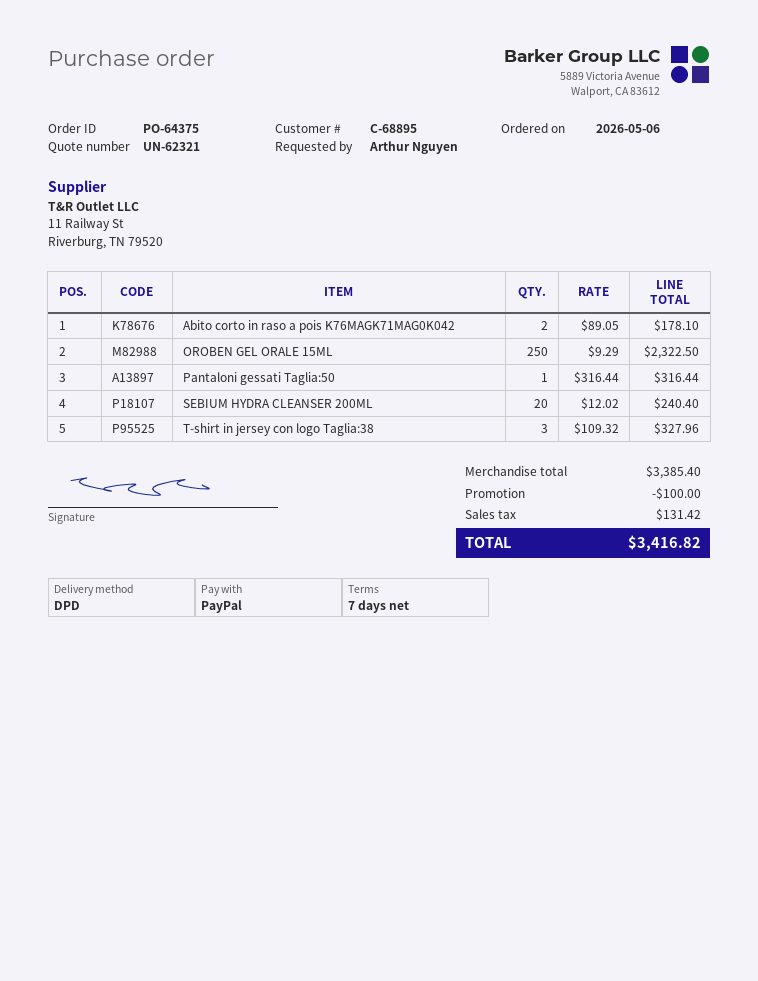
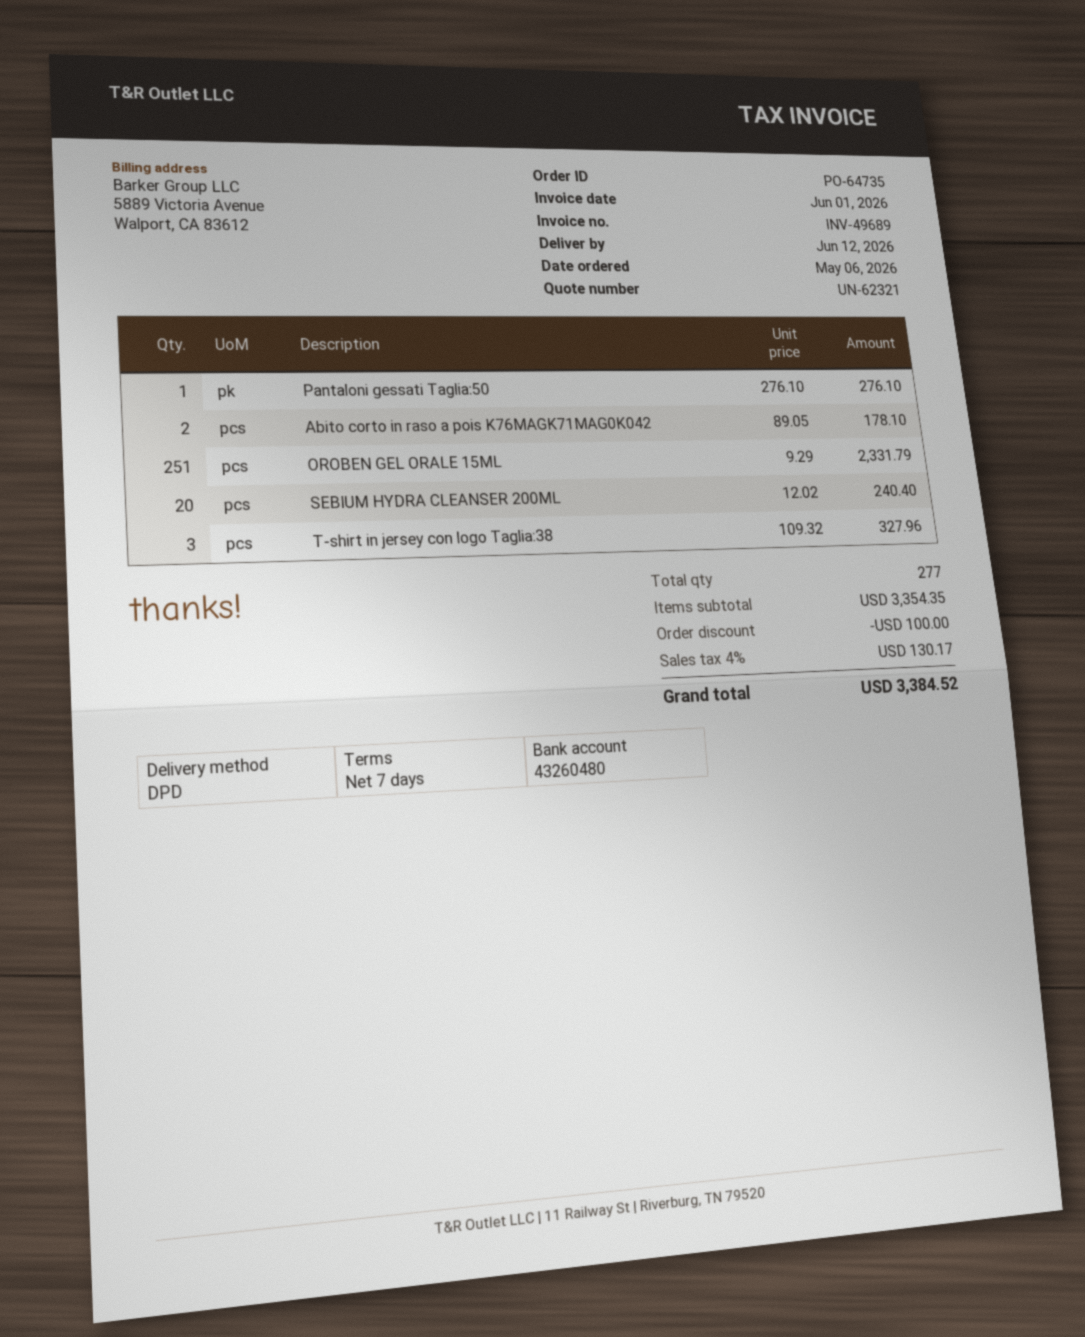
order number: PO-64375 -> PO-64735
OROBEN GEL ORALE 15ML: 250 x 9.29 = 2322.50 -> 251 x 9.29 = 2331.79
Pantaloni gessati Taglia:50: 1 x 316.44 = 316.44 -> 1 x 276.10 = 276.10
subtotal: 3385.40 -> 3354.35
tax: 131.42 -> 130.17
total: 3416.82 -> 3384.52

